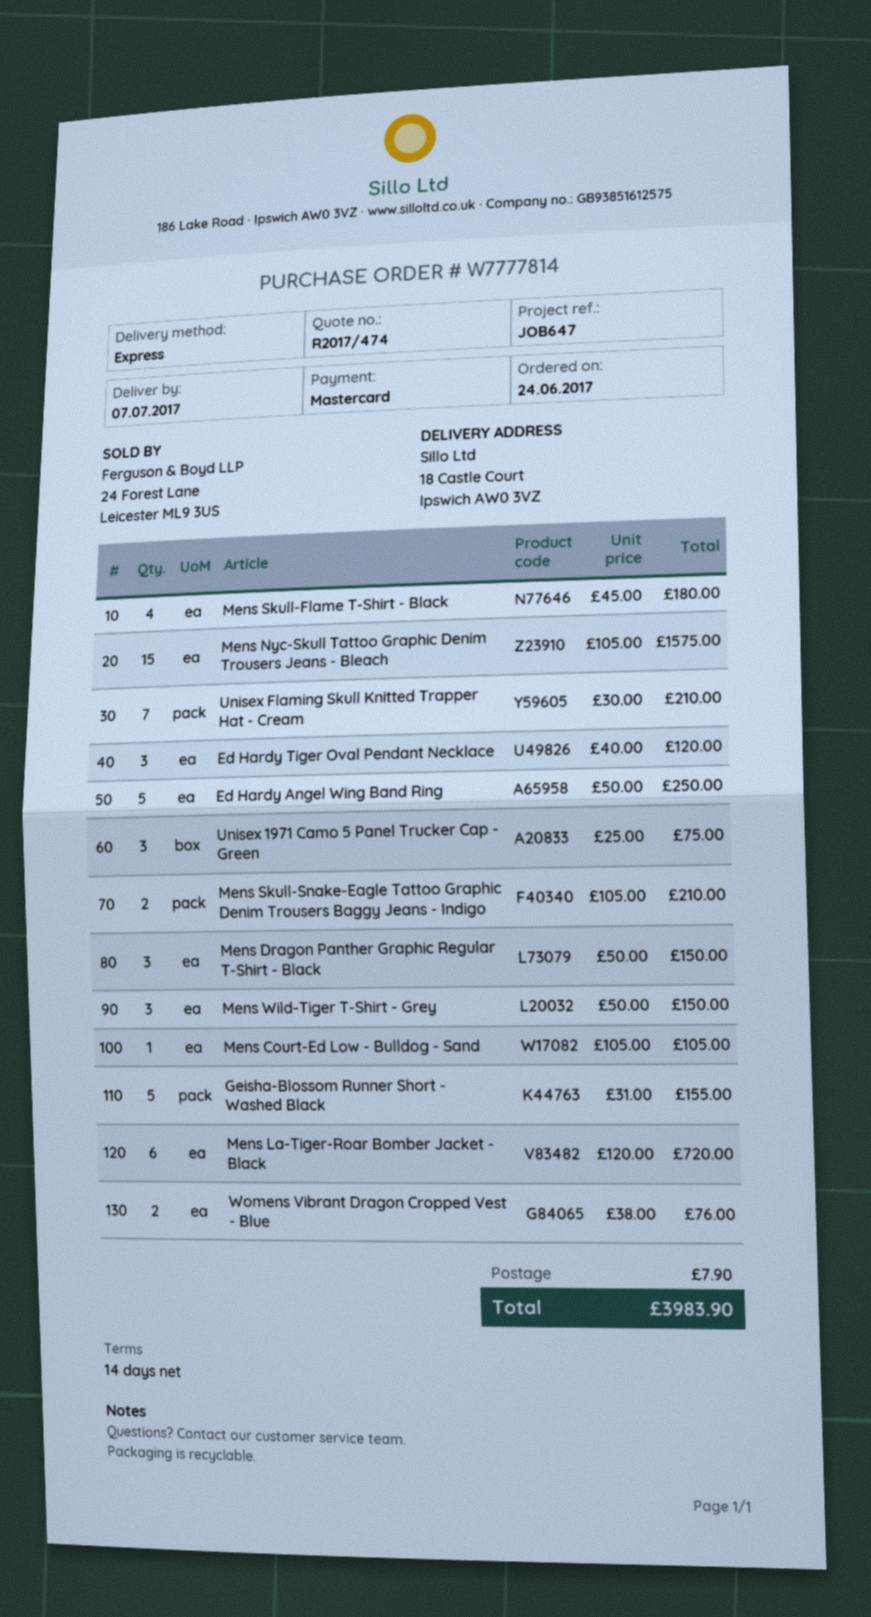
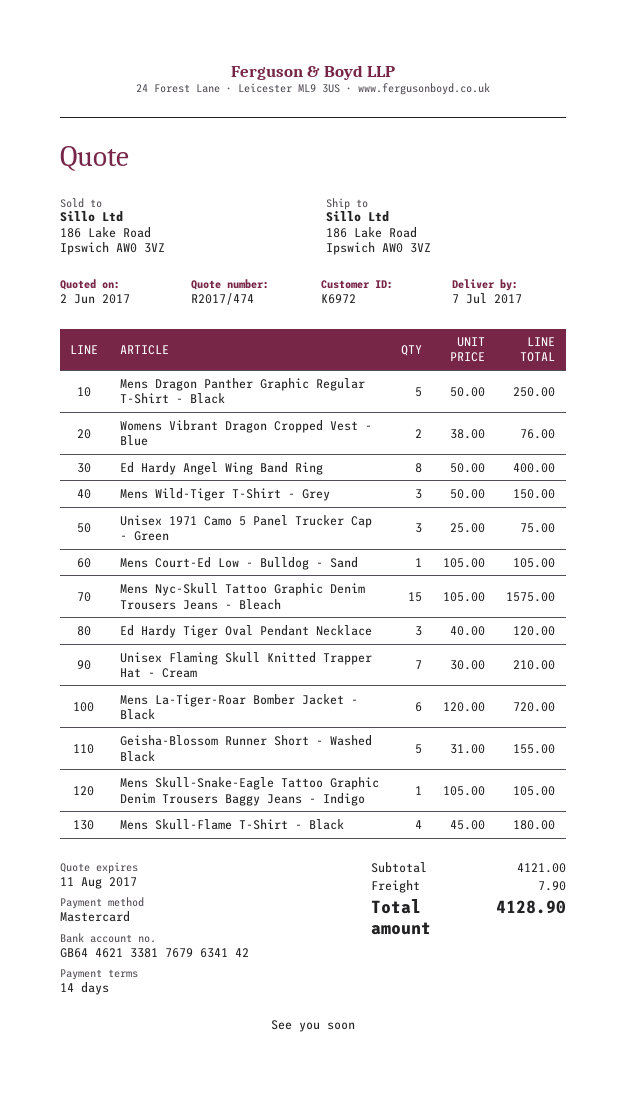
ship to: 18 Castle Court, Ipswich AW0 3VZ -> 186 Lake Road, Ipswich AW0 3VZ
Ed Hardy Angel Wing Band Ring: 5 x 50.00 = 250.00 -> 8 x 50.00 = 400.00
Mens Skull-Snake-Eagle Tattoo Graphic Denim Trousers Baggy Jeans - Indigo: 2 x 105.00 = 210.00 -> 1 x 105.00 = 105.00
Mens Dragon Panther Graphic Regular T-Shirt - Black: 3 x 50.00 = 150.00 -> 5 x 50.00 = 250.00
total: 3983.90 -> 4128.90

